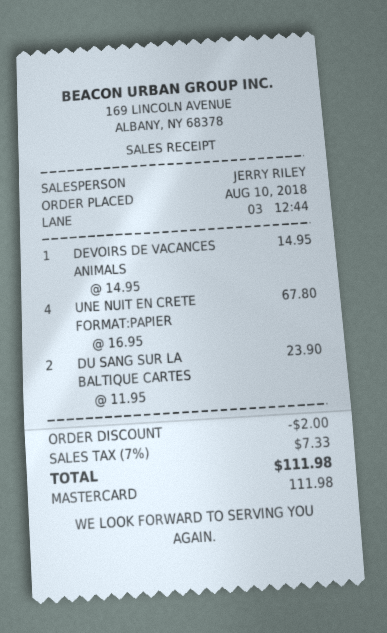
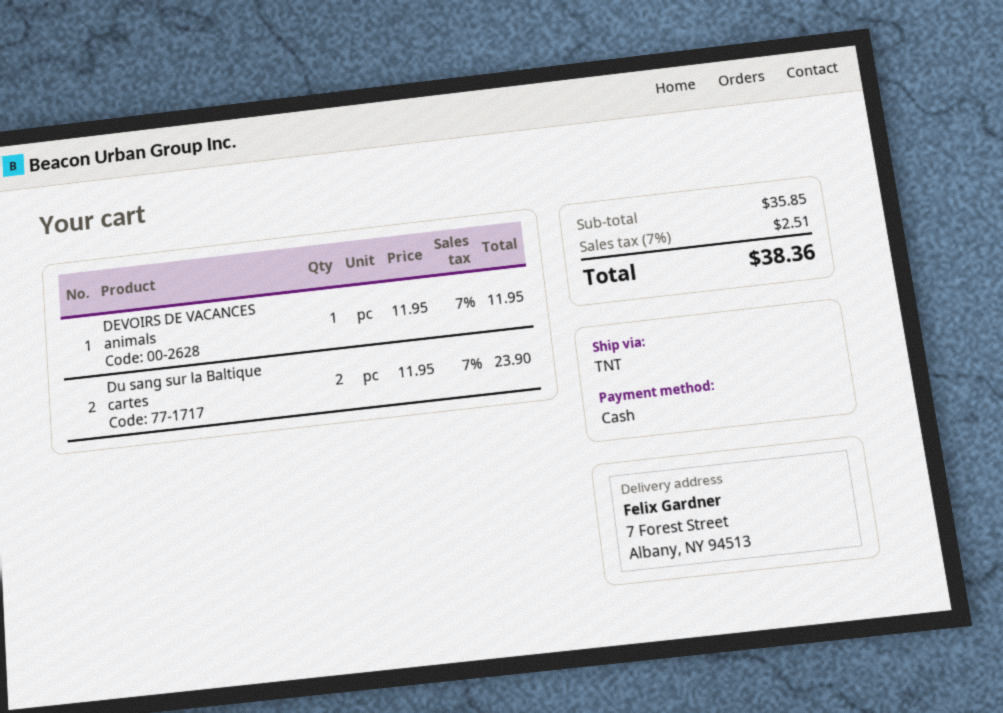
payment method: Mastercard -> cash
DEVOIRS DE VACANCES ANIMALS: 1 x 14.95 = 14.95 -> 1 x 11.95 = 11.95
UNE NUIT EN CRETE FORMAT:PAPIER: 4 x 16.95 = 67.80 -> none
discount: 2.00 -> none
tax: 7% = 7.33 -> 7% = 2.51
total: 111.98 -> 38.36

